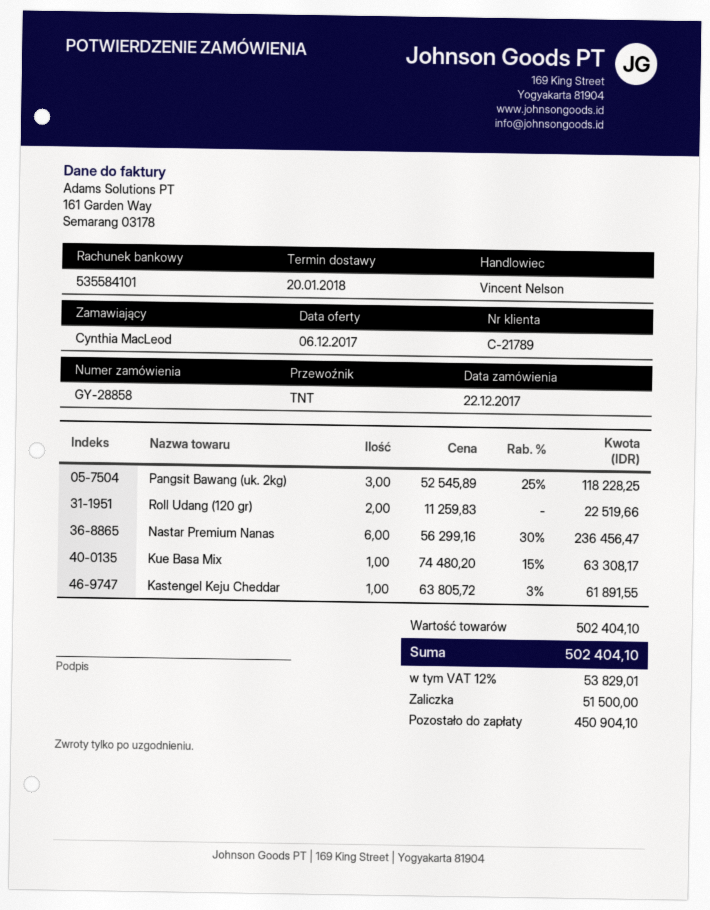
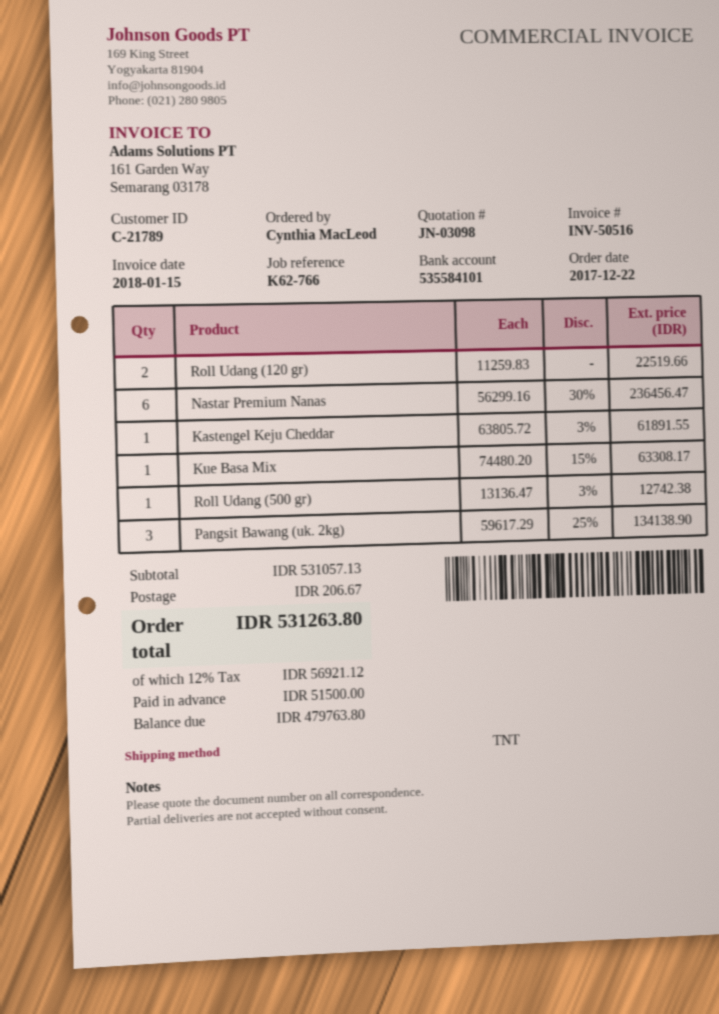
Pangsit Bawang (uk. 2kg): 3 x 52545.89 - 25% = 118228.25 -> 3 x 59617.29 - 25% = 134138.90
Roll Udang (500 gr): none -> 1 x 13136.47 - 3% = 12742.38
subtotal: 502404.10 -> 531057.13
shipping: none -> 206.67
tax: 12% = 53829.01 -> 12% = 56921.12
total: 502404.10 -> 531263.80
balance: 450904.10 -> 479763.80

